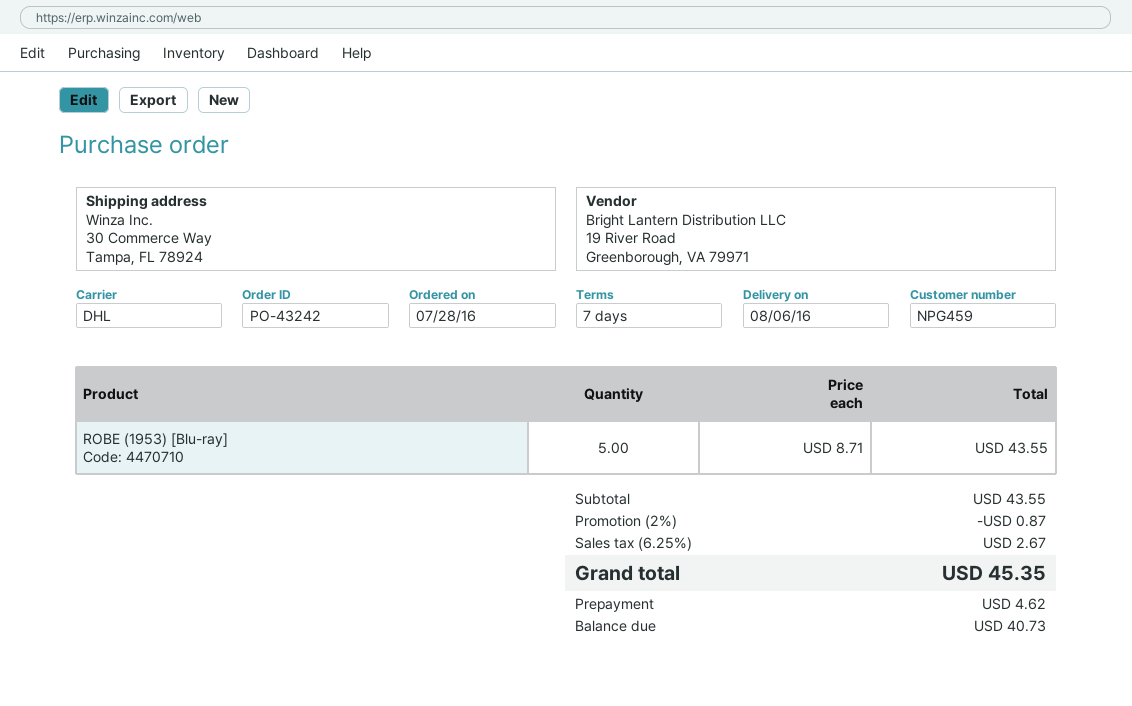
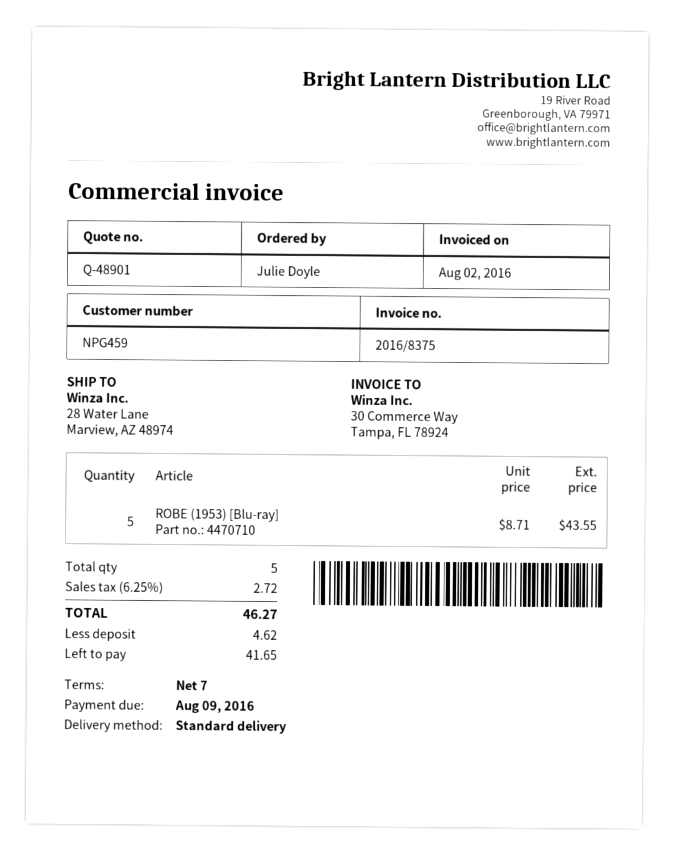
shipping method: DHL -> standard
ship to: 30 Commerce Way, Tampa, FL 78924 -> 28 Water Lane, Marview, AZ 48974
discount: 2% = 0.87 -> none
tax: 6.25% = 2.67 -> 6.25% = 2.72
total: 45.35 -> 46.27
balance: 40.73 -> 41.65

